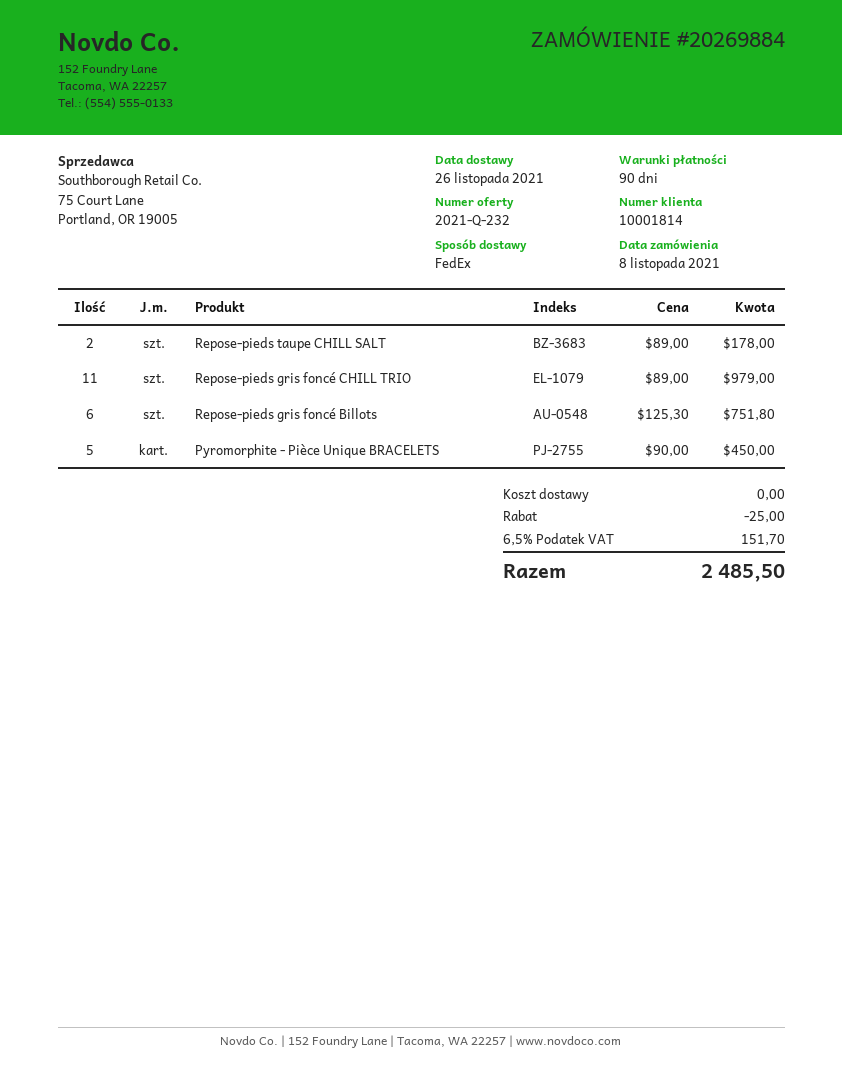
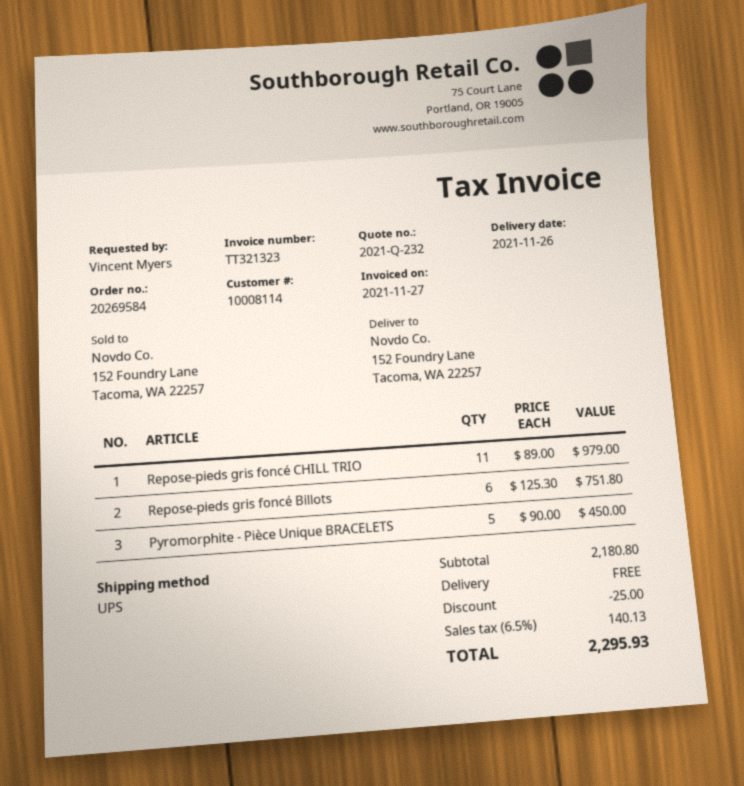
order number: 20269884 -> 20269584
customer number: 10001814 -> 10008114
shipping method: FedEx -> UPS
Repose-pieds taupe CHILL SALT: 2 x 89.00 = 178.00 -> none
tax: 6.5% = 151.70 -> 6.5% = 140.13
total: 2485.50 -> 2295.93

